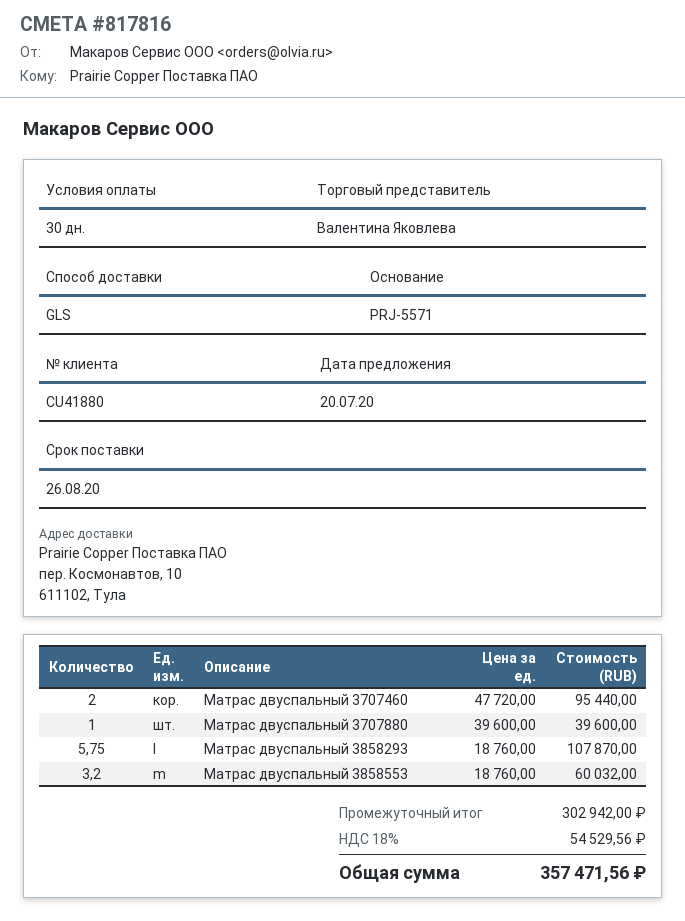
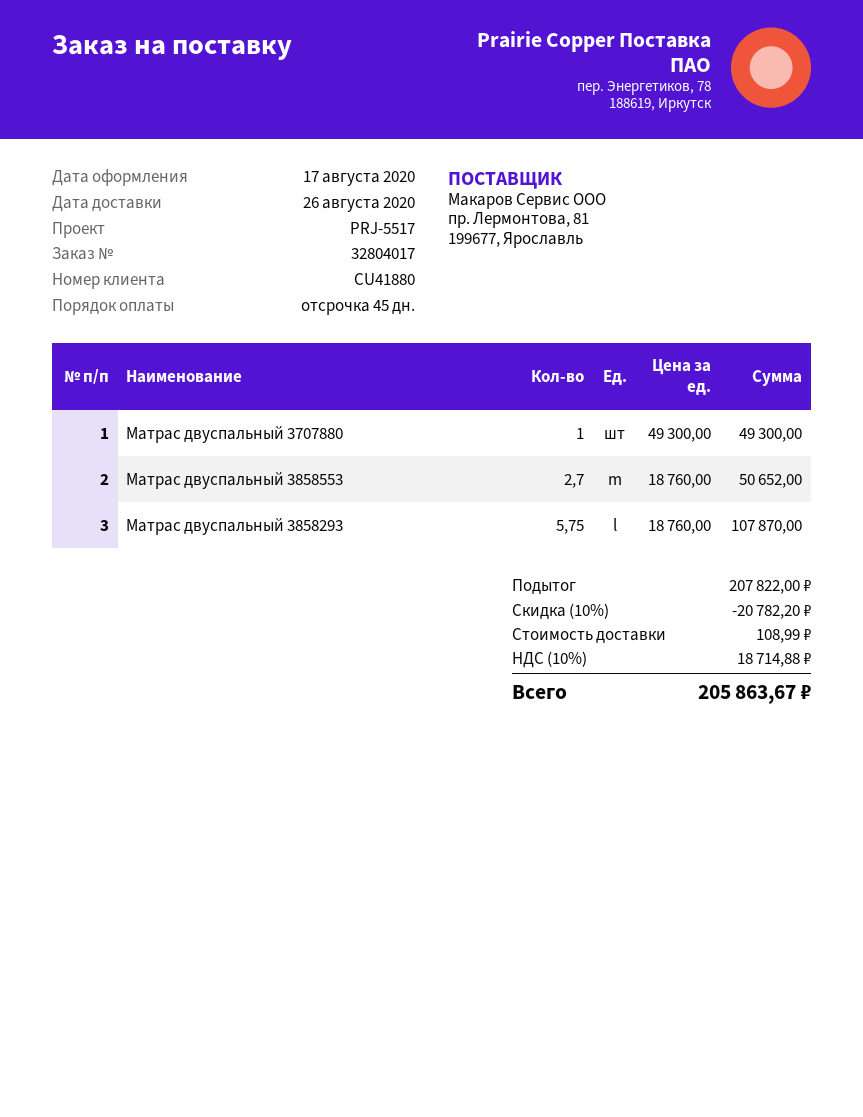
payment terms: 30 days -> 45 days
reference: PRJ-5571 -> PRJ-5517
Матрас двуспальный 3707460: 2 x 47720.00 = 95440.00 -> none
Матрас двуспальный 3707880: 1 x 39600.00 = 39600.00 -> 1 x 49300.00 = 49300.00
Матрас двуспальный 3858553: 3.2 x 18760.00 = 60032.00 -> 2.7 x 18760.00 = 50652.00
subtotal: 302942.00 -> 207822.00
discount: none -> 10% = 20782.20
shipping: none -> 108.99
tax: 18% = 54529.56 -> 10% = 18714.88
total: 357471.56 -> 205863.67

